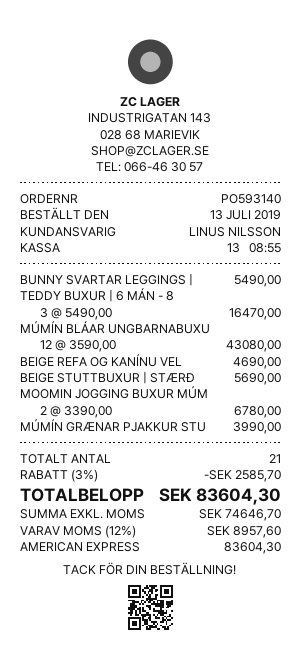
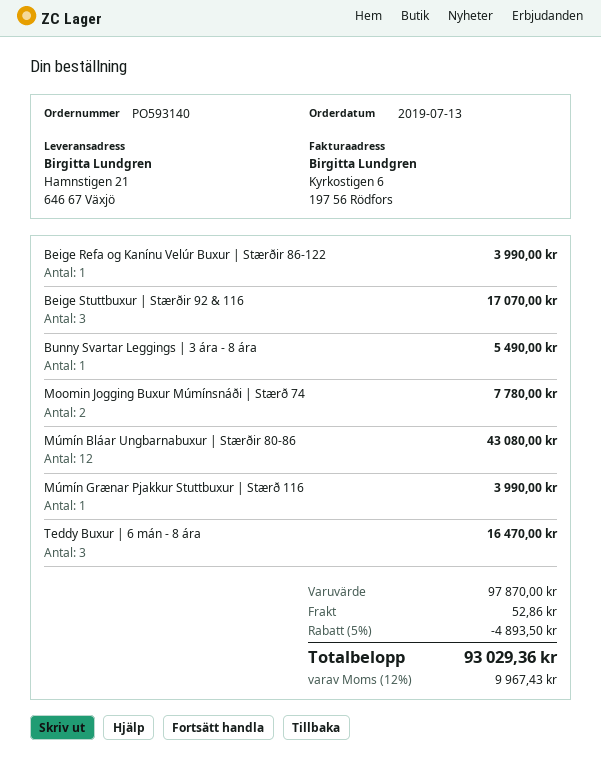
BEIGE REFA OG KANÍNU VEL: 1 for 4690.00 -> 1 for 3990.00
BEIGE STUTTBUXUR | STÆRÐ: 1 for 5690.00 -> 3 for 17070.00
MOOMIN JOGGING BUXUR MÚM: 2 for 6780.00 -> 2 for 7780.00
discount: 3% = 2585.70 -> 5% = 4893.50
shipping: none -> 52.86
tax: 12% = 8957.60 -> 12% = 9967.43
total: 83604.30 -> 93029.36

